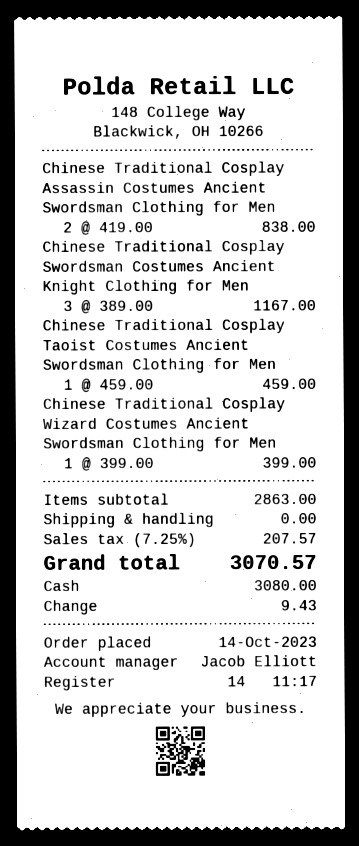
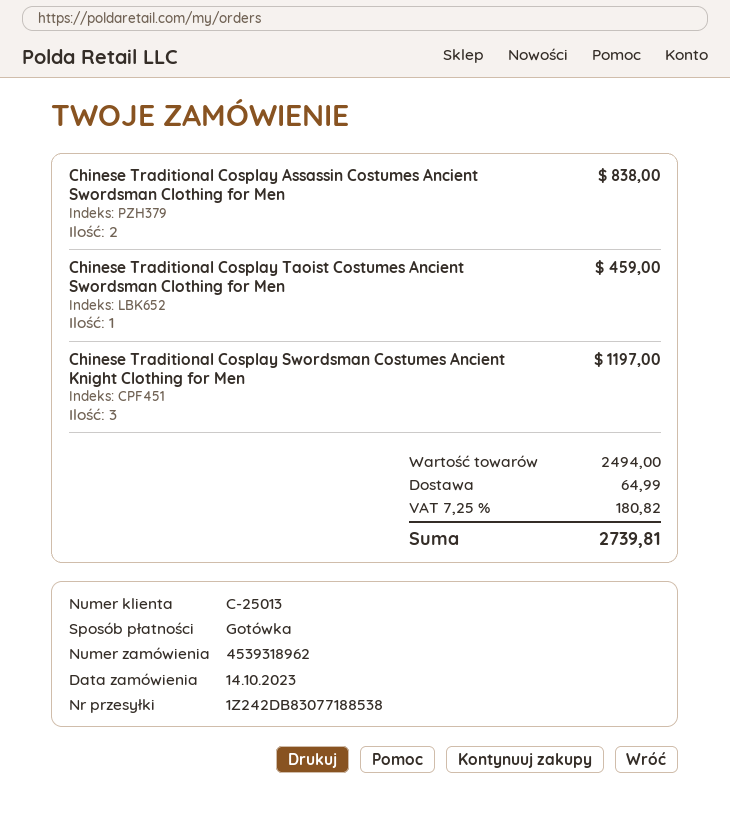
Chinese Traditional Cosplay Swordsman Costumes Ancient Knight Clothing for Men: 3 for 1167.00 -> 3 for 1197.00
Chinese Traditional Cosplay Wizard Costumes Ancient Swordsman Clothing for Men: 1 for 399.00 -> none
subtotal: 2863.00 -> 2494.00
shipping: 0.00 -> 64.99
tax: 7.25% = 207.57 -> 7.25% = 180.82
total: 3070.57 -> 2739.81

